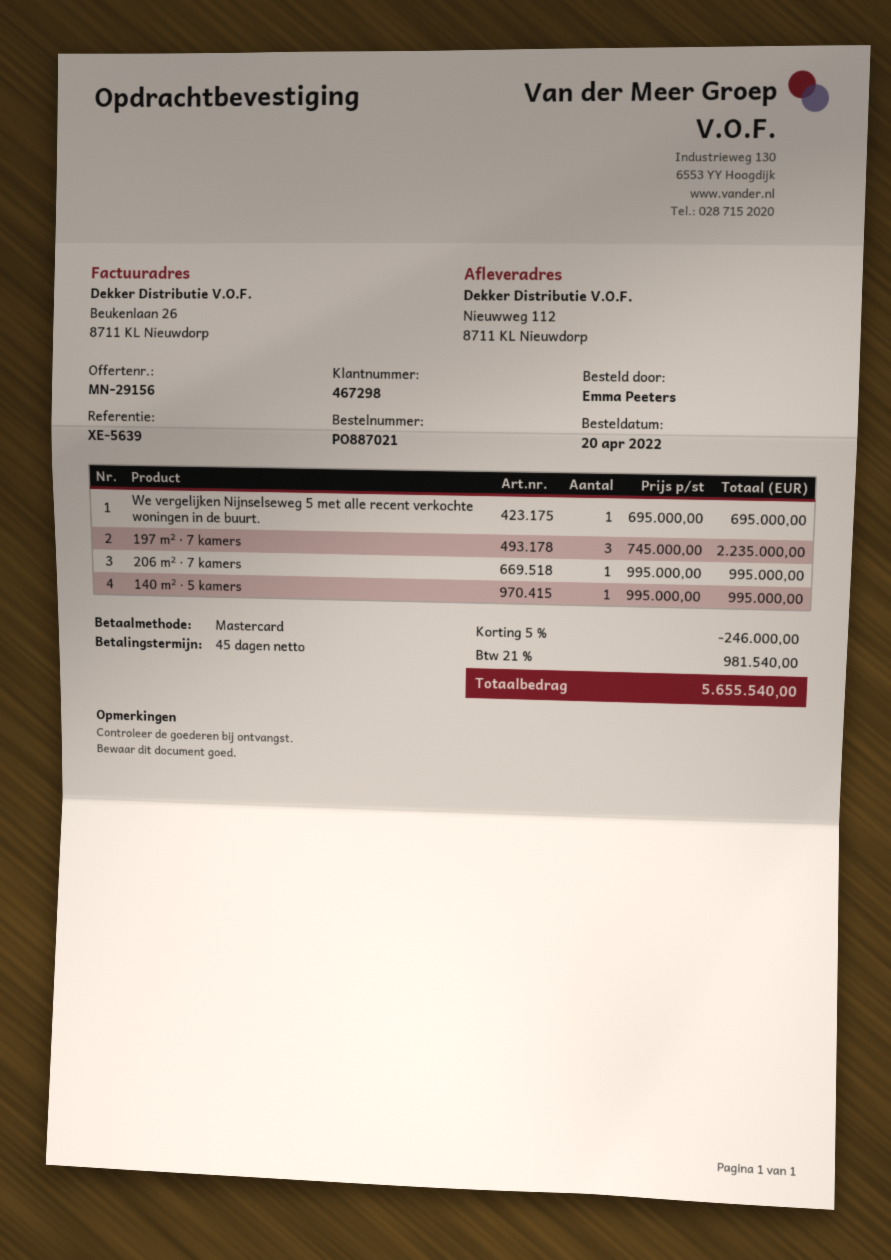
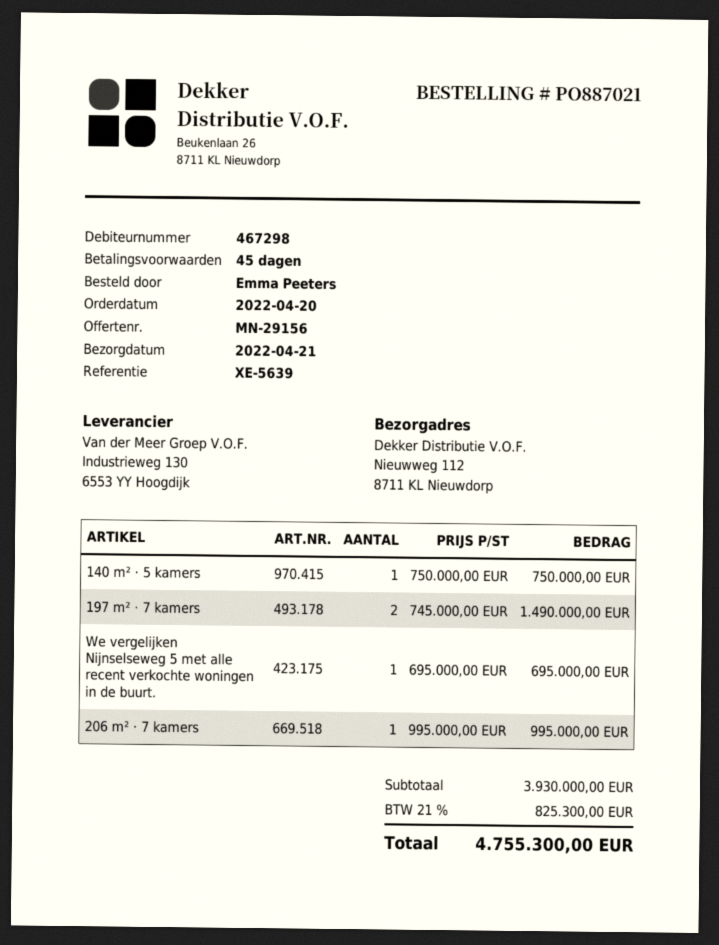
197 m² · 7 kamers: 3 x 745000.00 = 2235000.00 -> 2 x 745000.00 = 1490000.00
140 m² · 5 kamers: 1 x 995000.00 = 995000.00 -> 1 x 750000.00 = 750000.00
discount: 5% = 246000.00 -> none
tax: 21% = 981540.00 -> 21% = 825300.00
total: 5655540.00 -> 4755300.00

